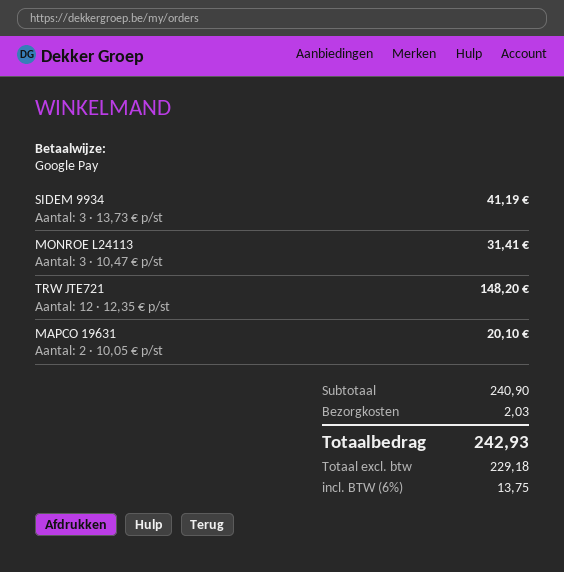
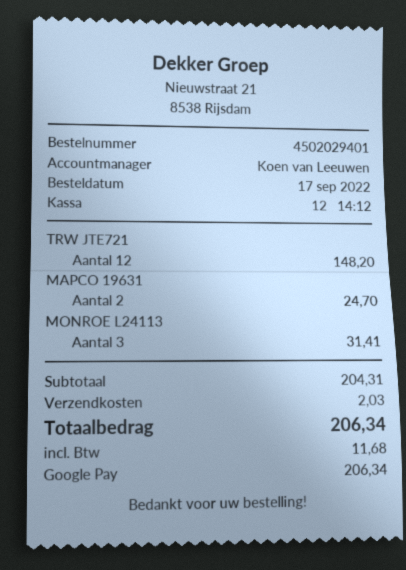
SIDEM 9934: 3 for 41.19 -> none
MAPCO 19631: 2 for 20.10 -> 2 for 24.70
subtotal: 240.90 -> 204.31
tax: 13.75 -> 11.68
total: 242.93 -> 206.34

